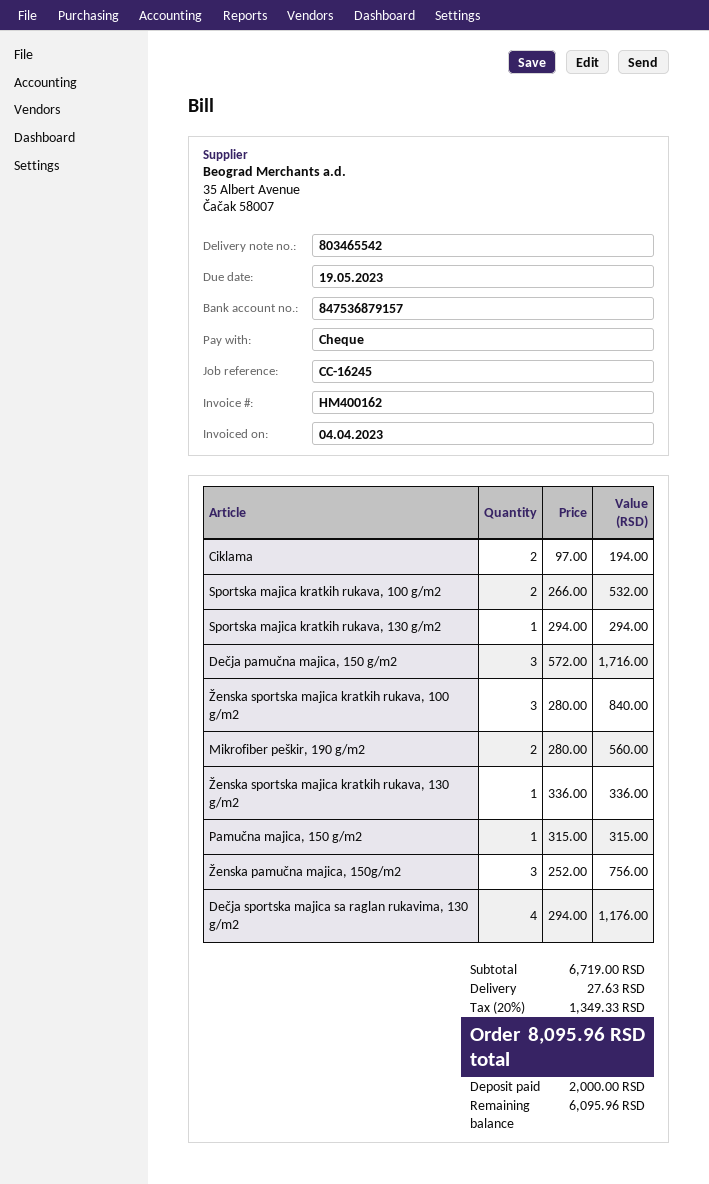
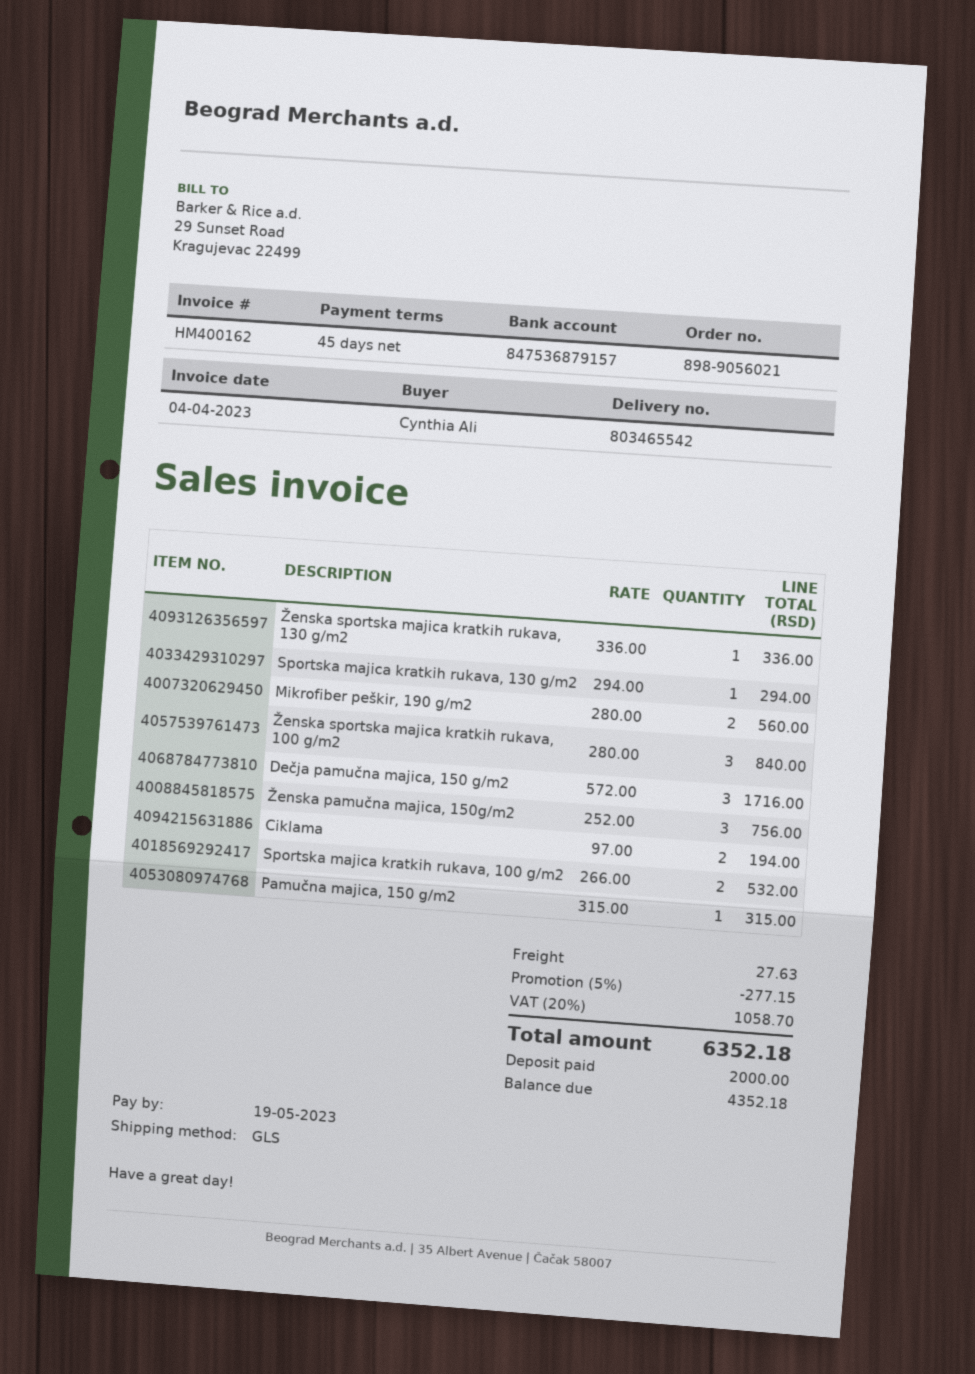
Dečja sportska majica sa raglan rukavima, 130 g/m2: 4 x 294.00 = 1176.00 -> none
discount: none -> 5% = 277.15
tax: 20% = 1349.33 -> 20% = 1058.70
total: 8095.96 -> 6352.18
balance: 6095.96 -> 4352.18

